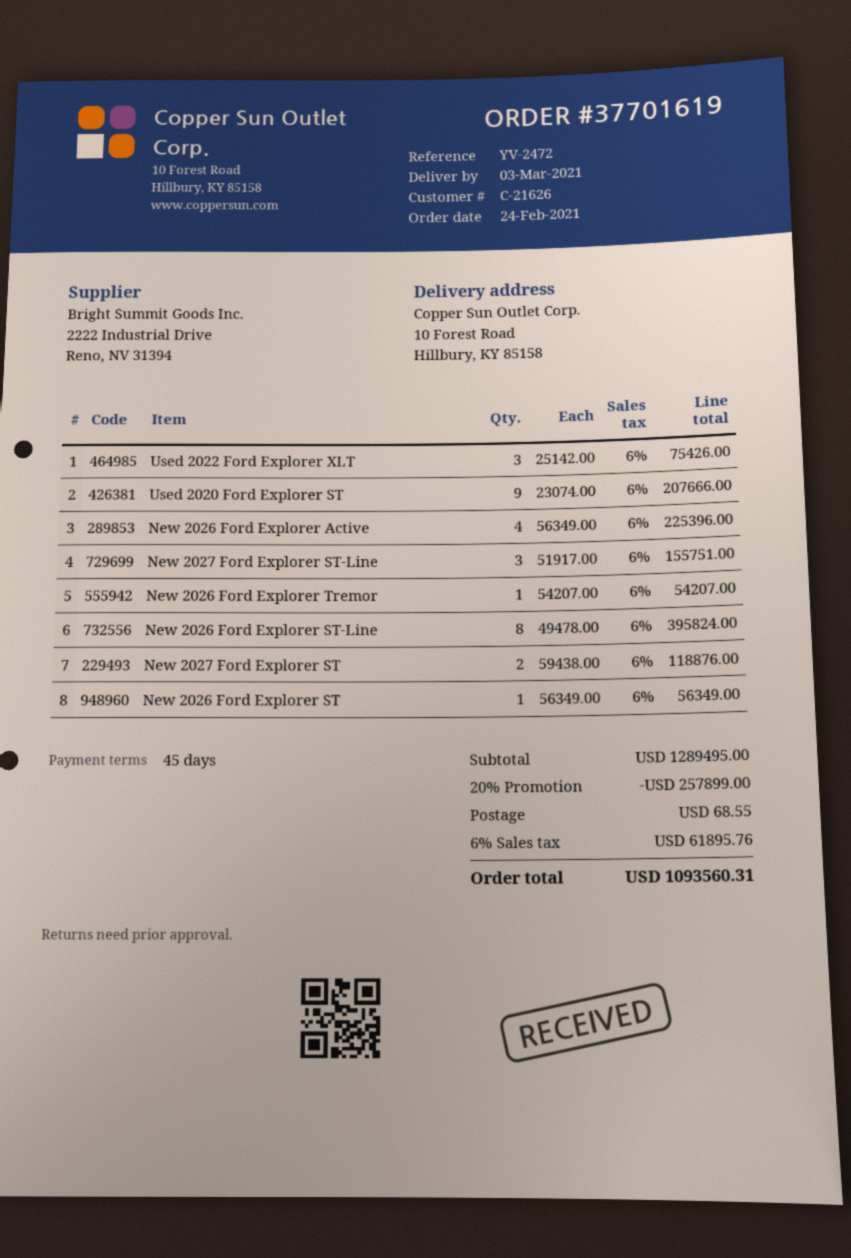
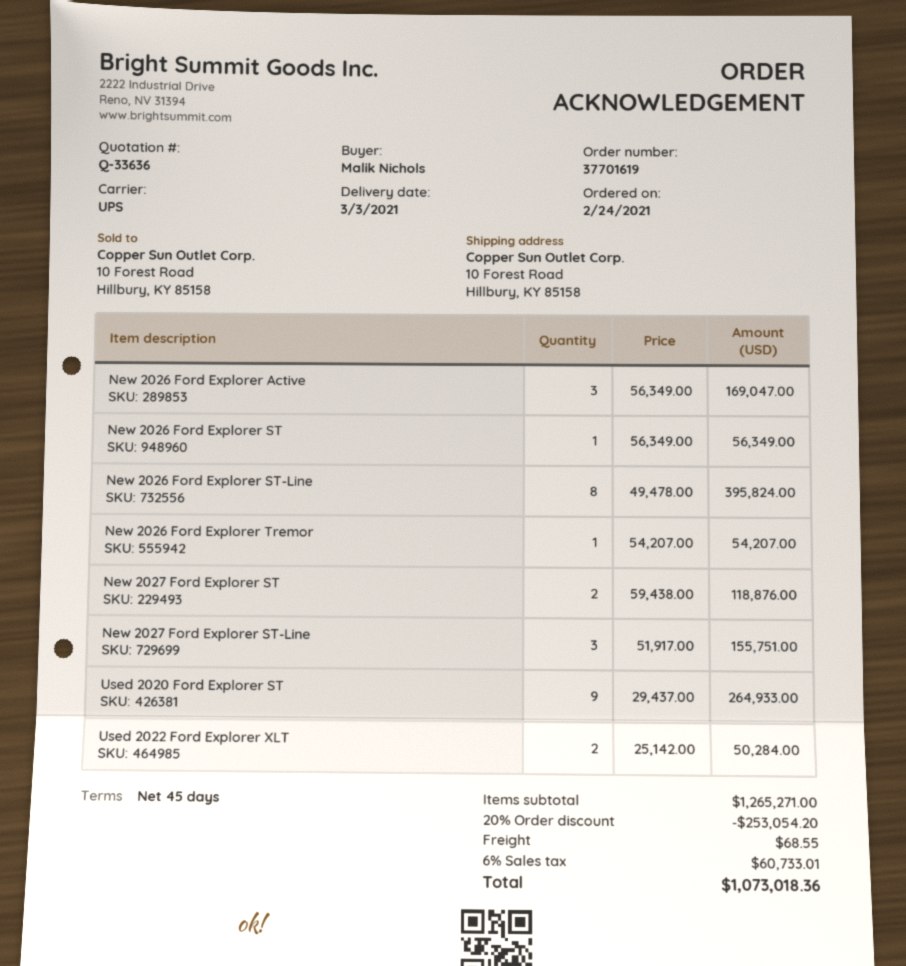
Used 2022 Ford Explorer XLT: 3 x 25142.00 = 75426.00 -> 2 x 25142.00 = 50284.00
Used 2020 Ford Explorer ST: 9 x 23074.00 = 207666.00 -> 9 x 29437.00 = 264933.00
New 2026 Ford Explorer Active: 4 x 56349.00 = 225396.00 -> 3 x 56349.00 = 169047.00
subtotal: 1289495.00 -> 1265271.00
discount: 20% = 257899.00 -> 20% = 253054.20
tax: 6% = 61895.76 -> 6% = 60733.01
total: 1093560.31 -> 1073018.36

